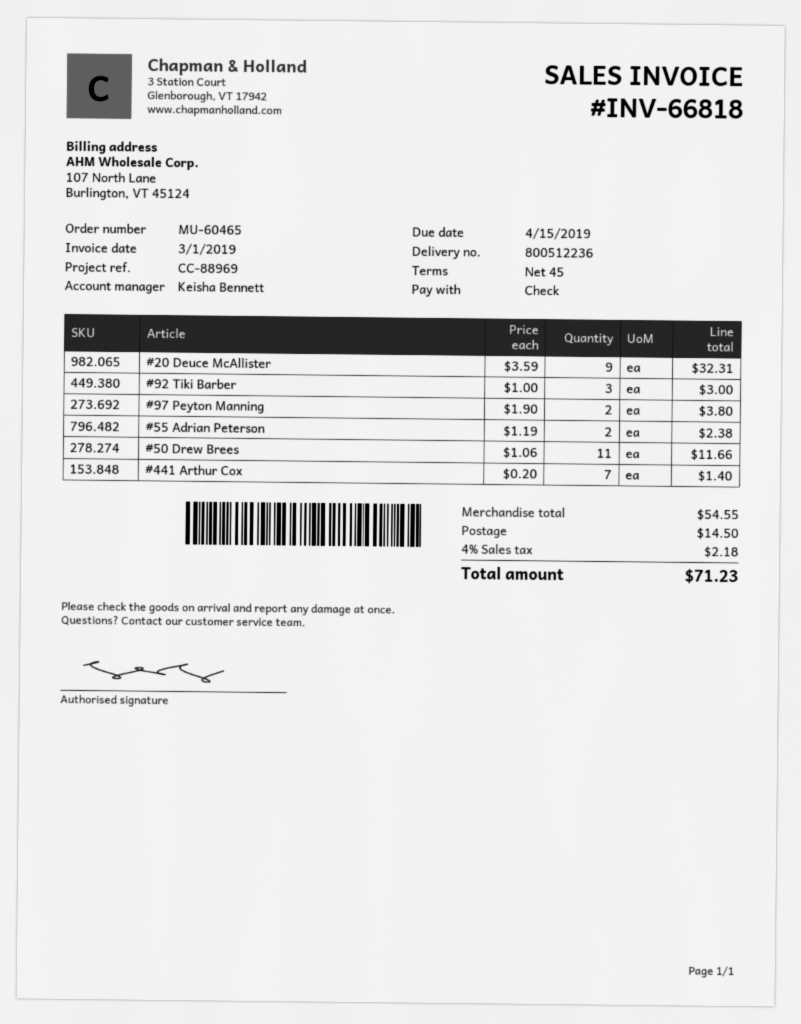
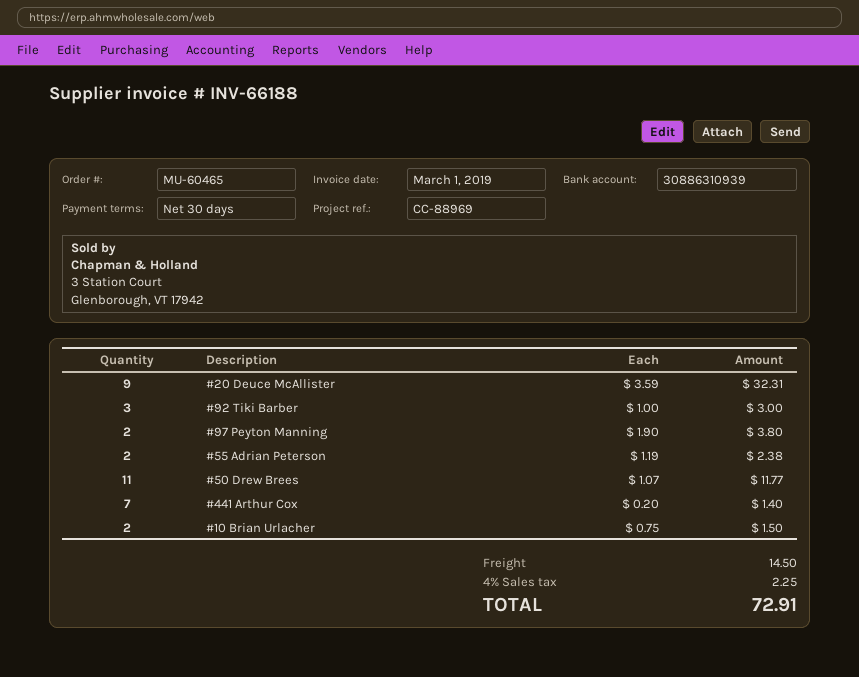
invoice number: INV-66818 -> INV-66188
payment terms: 45 days -> 30 days
#50 Drew Brees: 11 x 1.06 = 11.66 -> 11 x 1.07 = 11.77
#10 Brian Urlacher: none -> 2 x 0.75 = 1.50
tax: 4% = 2.18 -> 4% = 2.25
total: 71.23 -> 72.91

